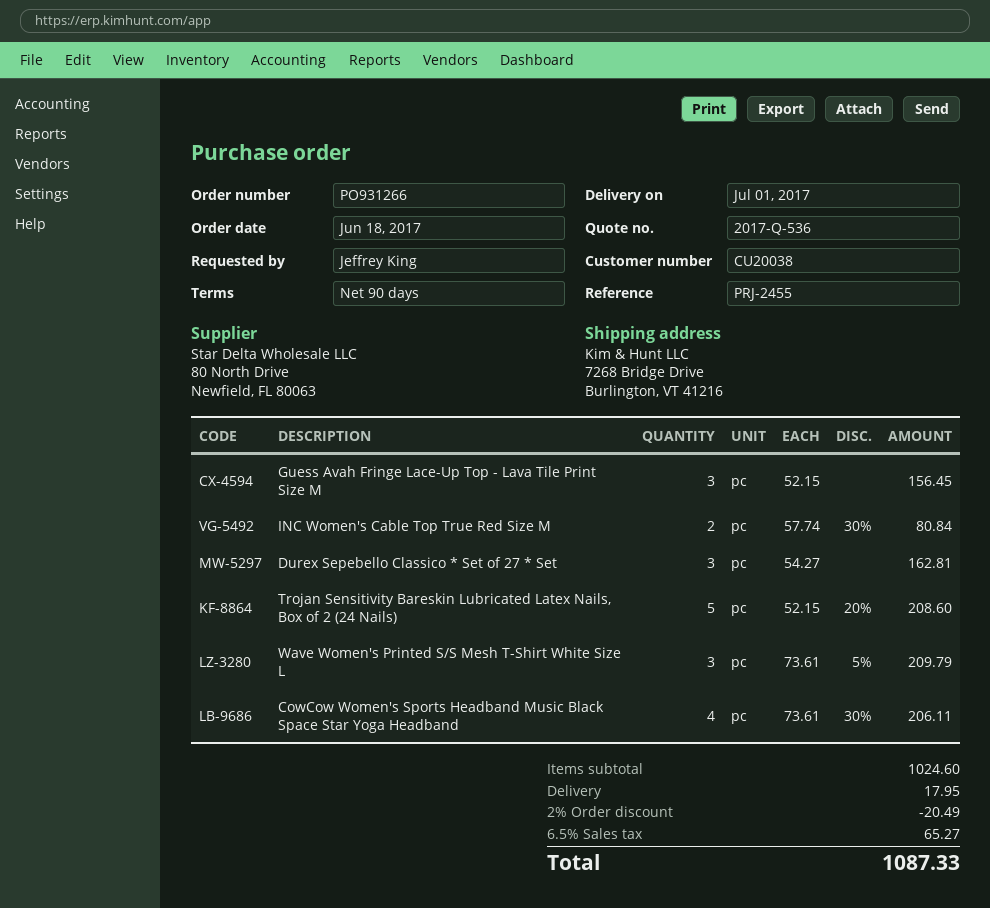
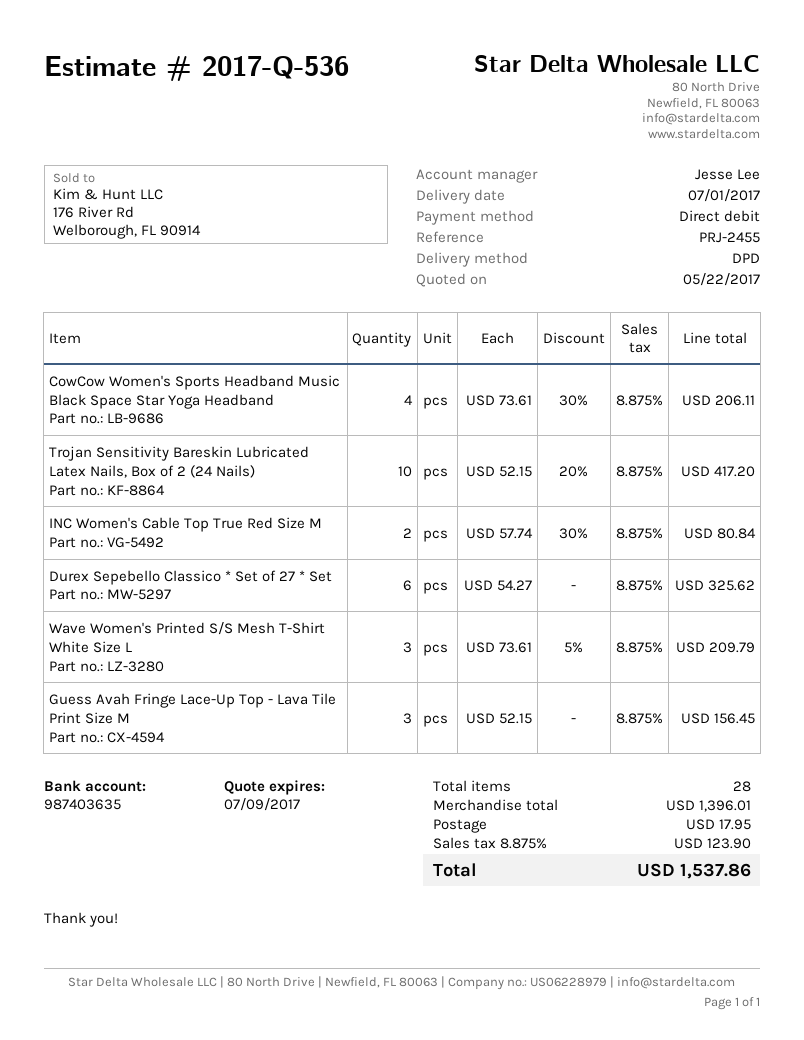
Durex Sepebello Classico * Set of 27 * Set: 3 x 54.27 = 162.81 -> 6 x 54.27 = 325.62
Trojan Sensitivity Bareskin Lubricated Latex Nails, Box of 2 (24 Nails): 5 x 52.15 - 20% = 208.60 -> 10 x 52.15 - 20% = 417.20
subtotal: 1024.60 -> 1396.01
discount: 2% = 20.49 -> none
tax: 6.5% = 65.27 -> 8.875% = 123.90
total: 1087.33 -> 1537.86

